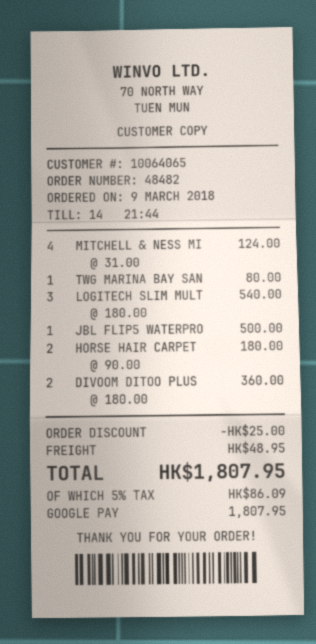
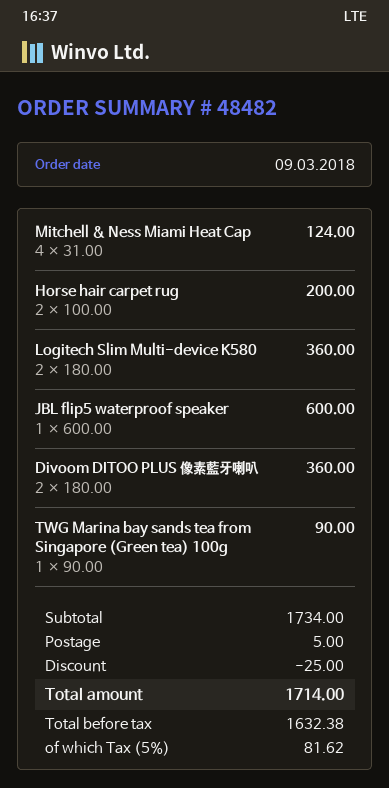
TWG MARINA BAY SAN: 1 x 80.00 = 80.00 -> 1 x 90.00 = 90.00
LOGITECH SLIM MULT: 3 x 180.00 = 540.00 -> 2 x 180.00 = 360.00
JBL FLIP5 WATERPRO: 1 x 500.00 = 500.00 -> 1 x 600.00 = 600.00
HORSE HAIR CARPET: 2 x 90.00 = 180.00 -> 2 x 100.00 = 200.00
shipping: 48.95 -> 5.00
tax: 5% = 86.09 -> 5% = 81.62
total: 1807.95 -> 1714.00

